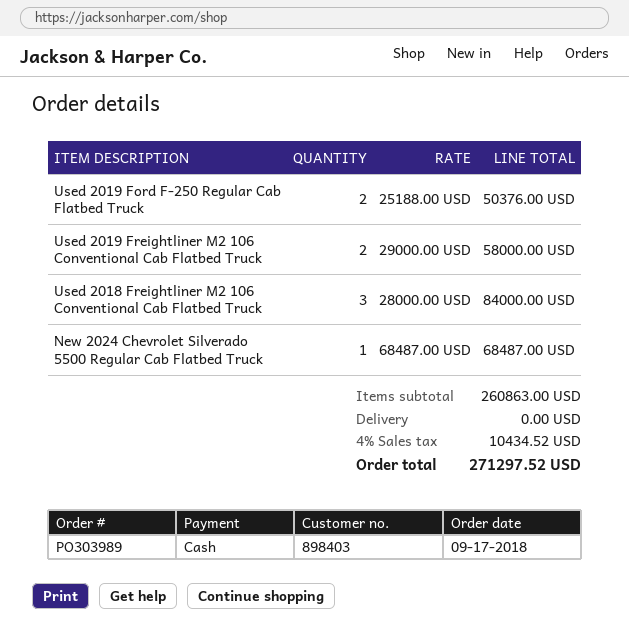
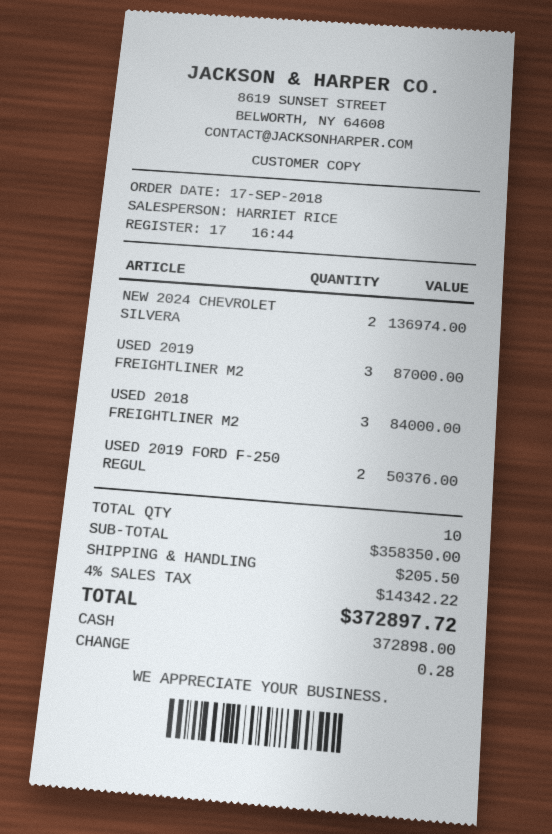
Used 2019 Freightliner M2 106 Conventional Cab Flatbed Truck: 2 for 58000.00 -> 3 for 87000.00
New 2024 Chevrolet Silverado 5500 Regular Cab Flatbed Truck: 1 for 68487.00 -> 2 for 136974.00
subtotal: 260863.00 -> 358350.00
shipping: 0.00 -> 205.50
tax: 4% = 10434.52 -> 4% = 14342.22
total: 271297.52 -> 372897.72

